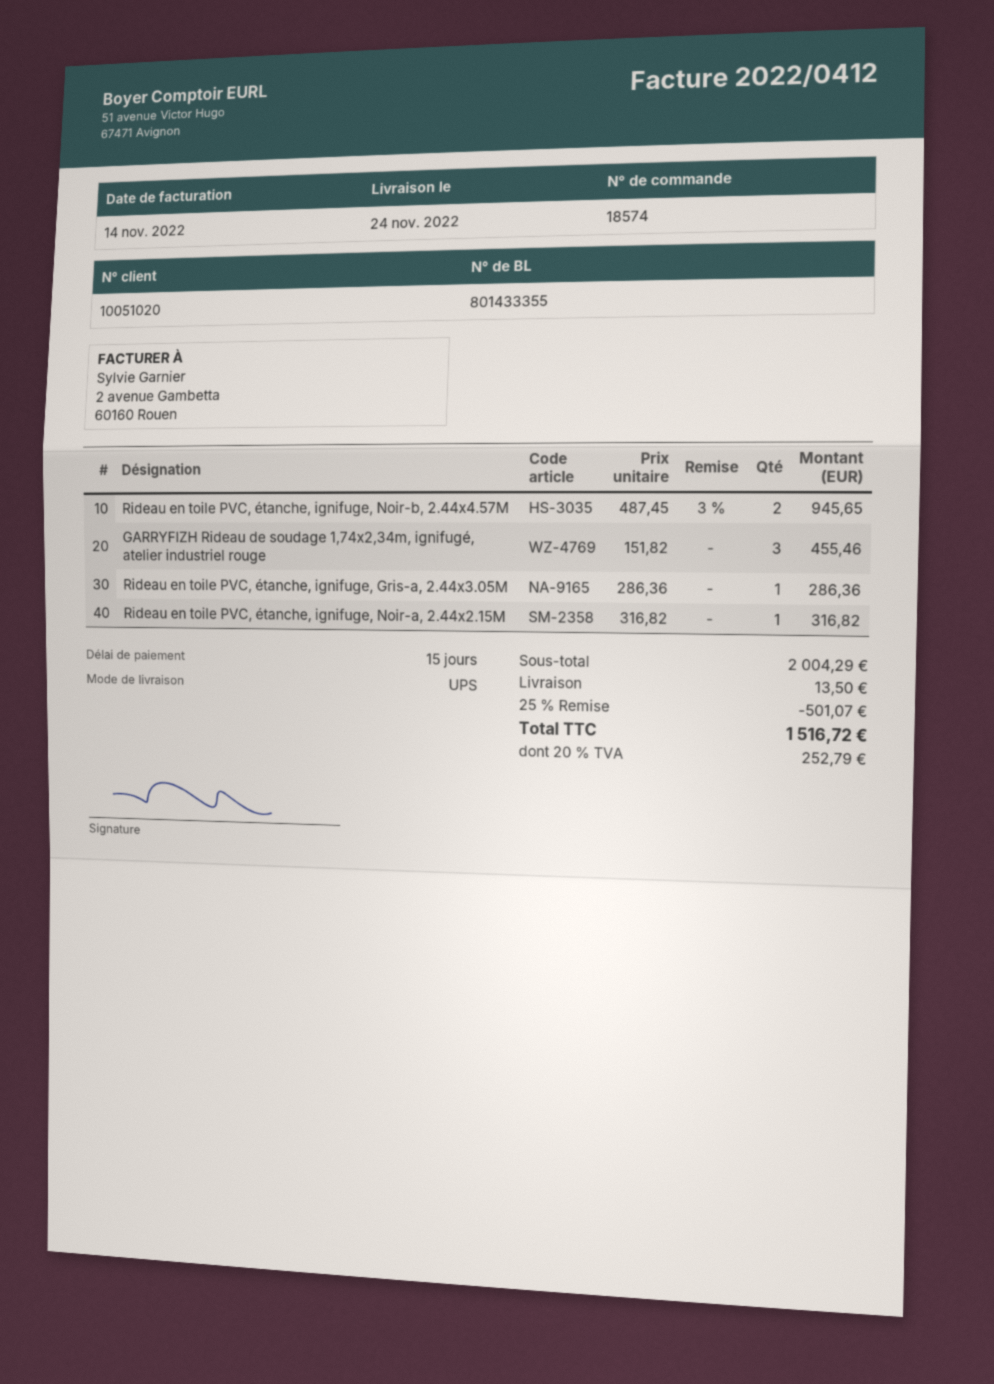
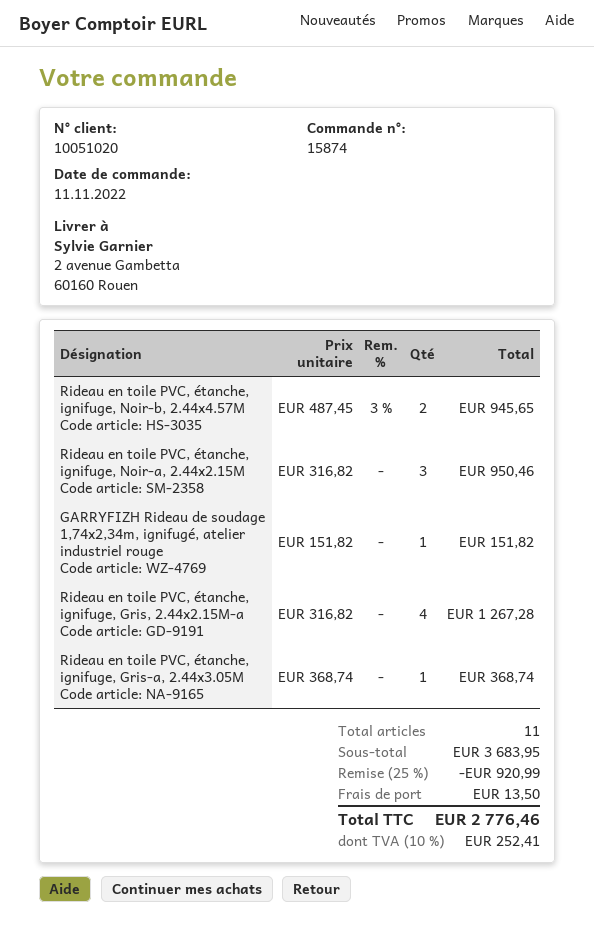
order number: 18574 -> 15874
GARRYFIZH Rideau de soudage 1,74x2,34m, ignifugé, atelier industriel rouge: 3 x 151.82 = 455.46 -> 1 x 151.82 = 151.82
Rideau en toile PVC, étanche, ignifuge, Gris-a, 2.44x3.05M: 1 x 286.36 = 286.36 -> 1 x 368.74 = 368.74
Rideau en toile PVC, étanche, ignifuge, Noir-a, 2.44x2.15M: 1 x 316.82 = 316.82 -> 3 x 316.82 = 950.46
Rideau en toile PVC, étanche, ignifuge, Gris, 2.44x2.15M-a: none -> 4 x 316.82 = 1267.28
subtotal: 2004.29 -> 3683.95
discount: 25% = 501.07 -> 25% = 920.99
tax: 20% = 252.79 -> 10% = 252.41
total: 1516.72 -> 2776.46

